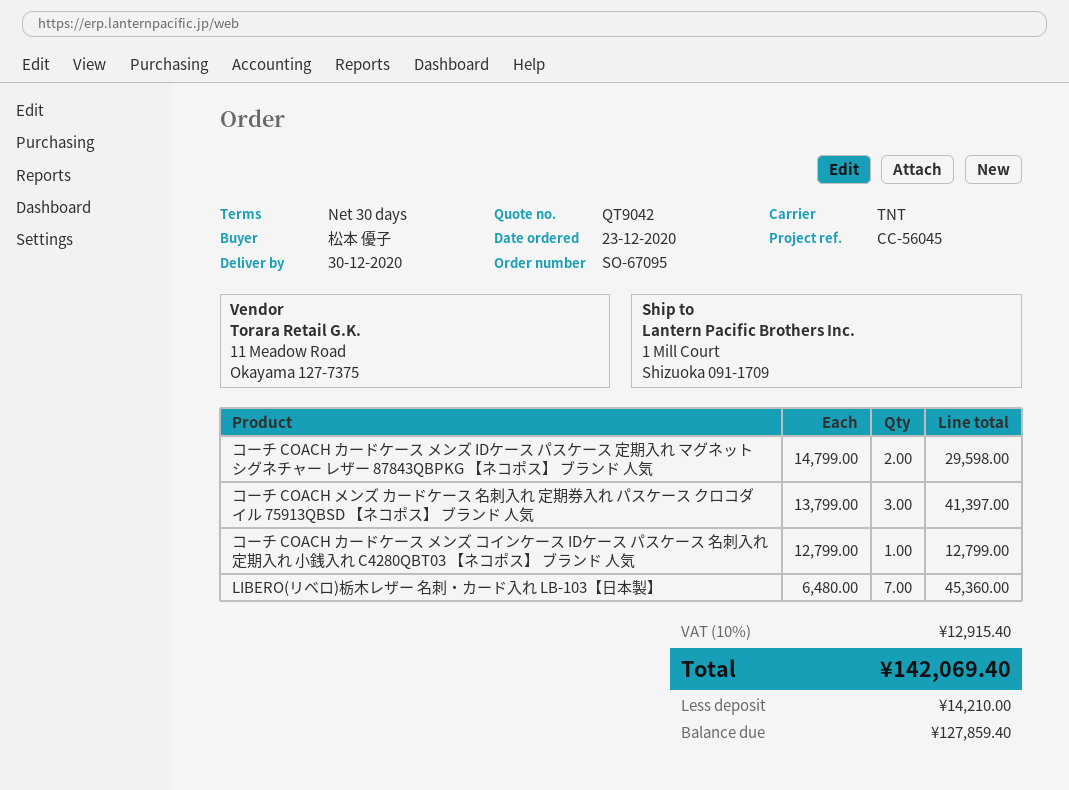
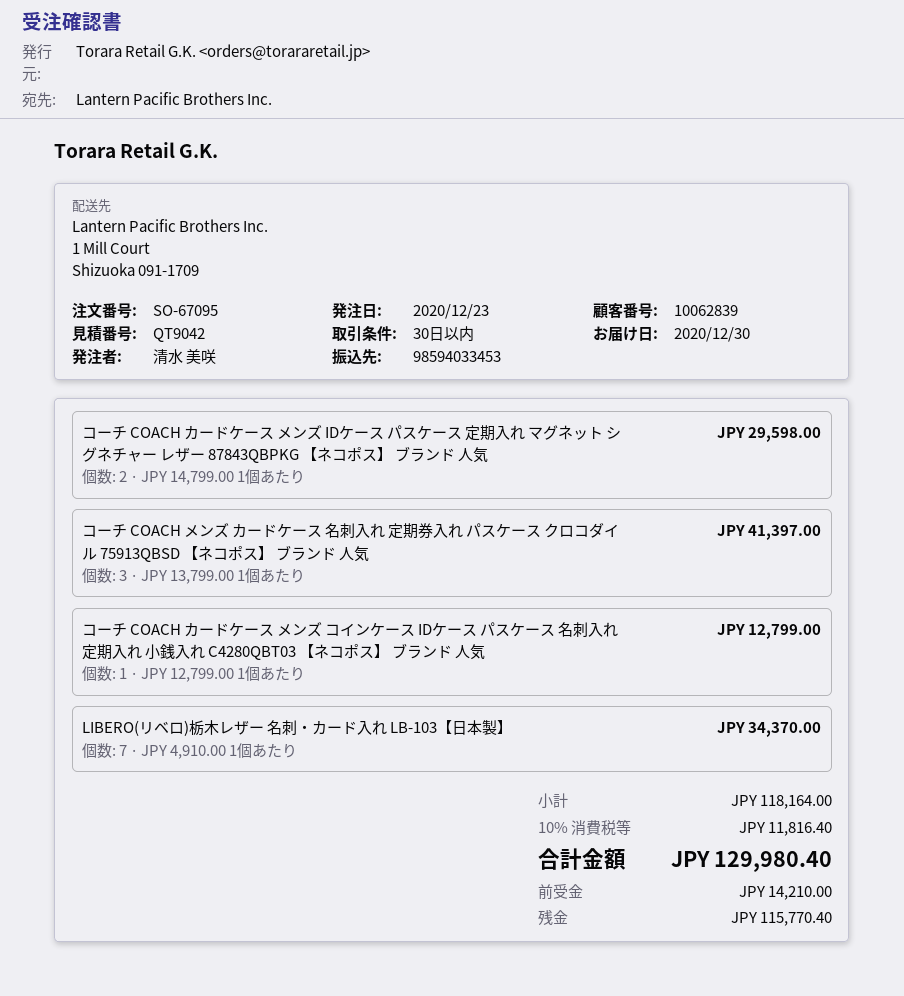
ordered by: 松本 優子 -> 清水 美咲
LIBERO(リベロ)栃木レザー 名刺・カード入れ LB-103【日本製】: 7 x 6480.00 = 45360.00 -> 7 x 4910.00 = 34370.00
tax: 10% = 12915.40 -> 10% = 11816.40
total: 142069.40 -> 129980.40
balance: 127859.40 -> 115770.40

